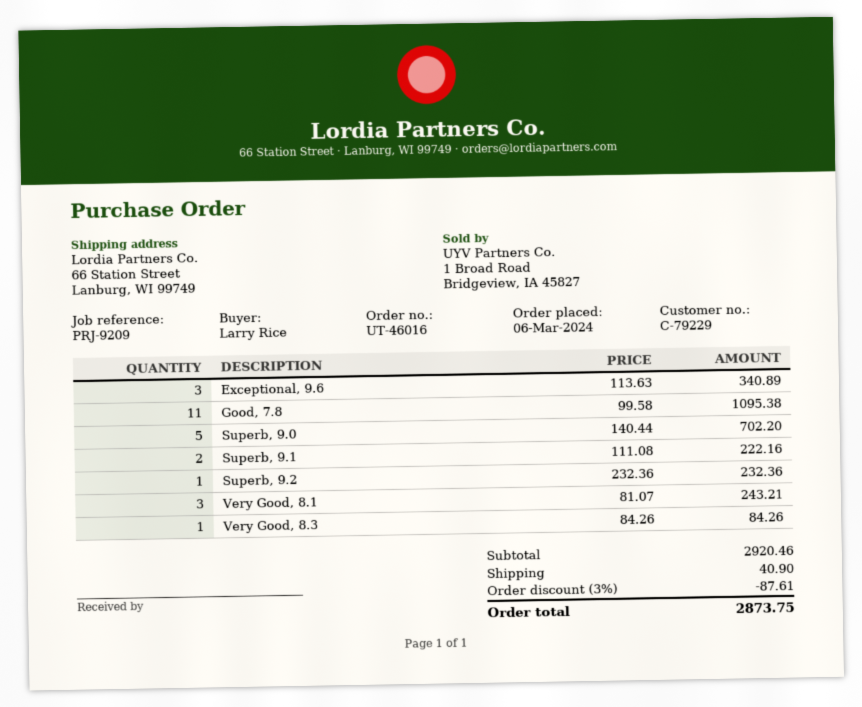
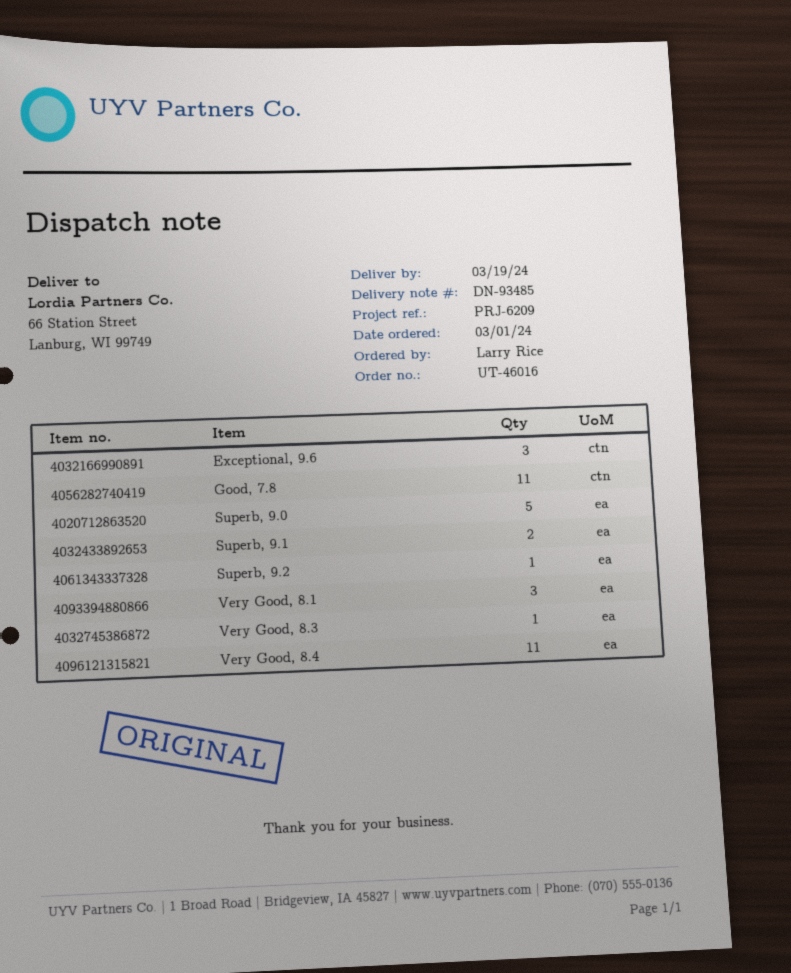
order date: 2024-03-06 -> 2024-03-01
reference: PRJ-9209 -> PRJ-6209
Very Good, 8.4: none -> 11

